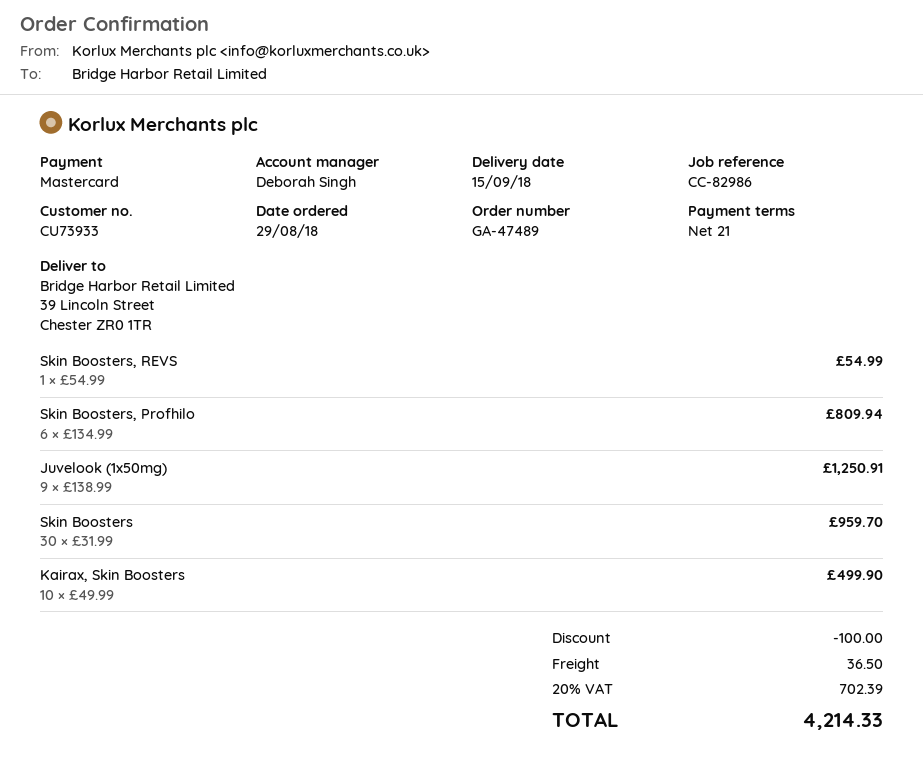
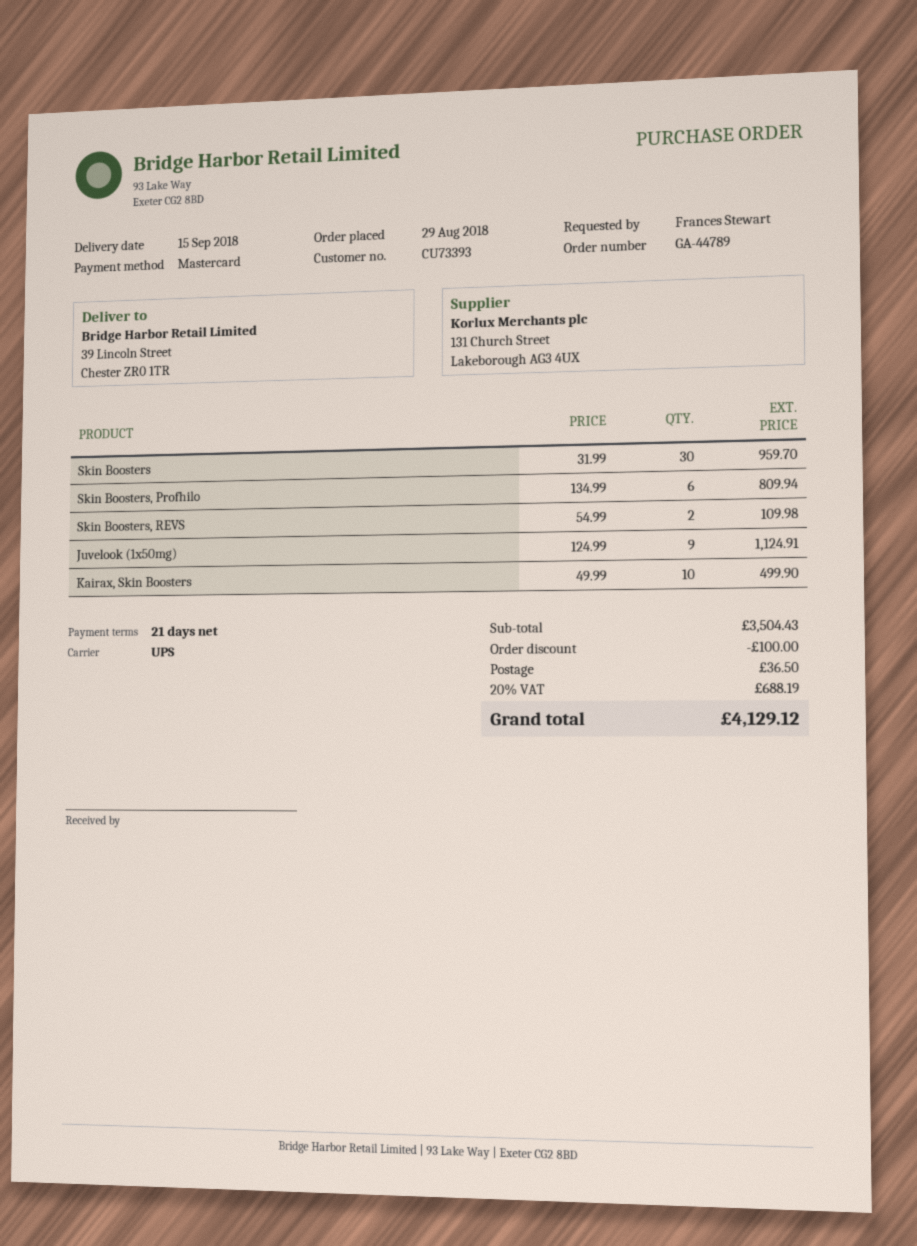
order number: GA-47489 -> GA-44789
customer number: CU73933 -> CU73393
Skin Boosters, REVS: 1 x 54.99 = 54.99 -> 2 x 54.99 = 109.98
Juvelook (1x50mg): 9 x 138.99 = 1250.91 -> 9 x 124.99 = 1124.91
tax: 20% = 702.39 -> 20% = 688.19
total: 4214.33 -> 4129.12

